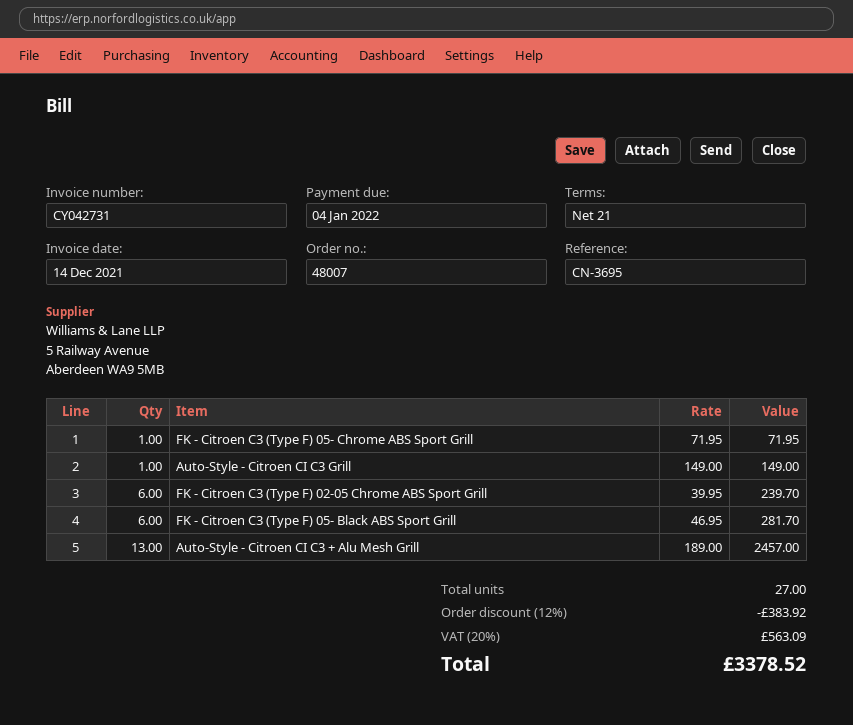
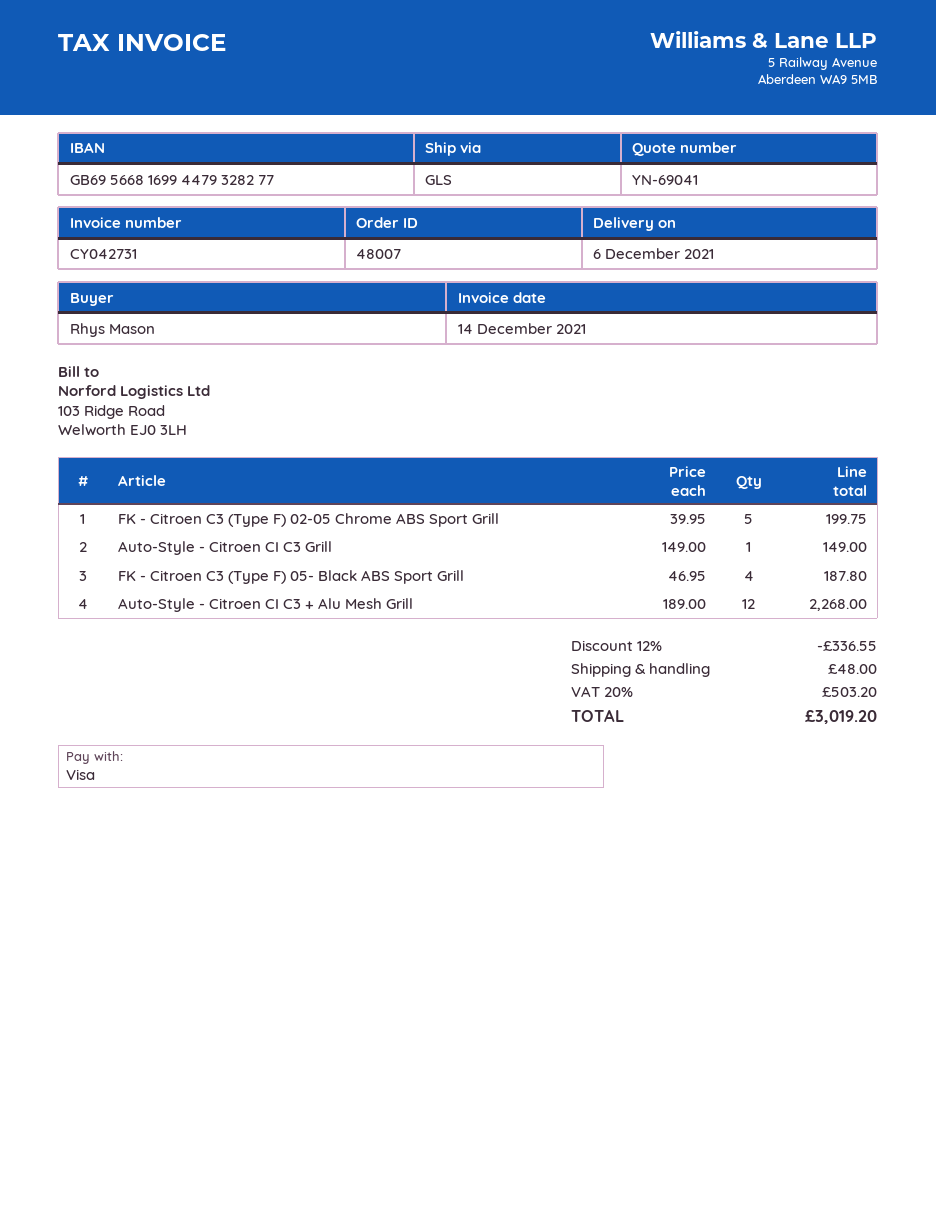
FK - Citroen C3 (Type F) 05- Chrome ABS Sport Grill: 1 x 71.95 = 71.95 -> none
FK - Citroen C3 (Type F) 02-05 Chrome ABS Sport Grill: 6 x 39.95 = 239.70 -> 5 x 39.95 = 199.75
FK - Citroen C3 (Type F) 05- Black ABS Sport Grill: 6 x 46.95 = 281.70 -> 4 x 46.95 = 187.80
Auto-Style - Citroen CI C3 + Alu Mesh Grill: 13 x 189.00 = 2457.00 -> 12 x 189.00 = 2268.00
discount: 12% = 383.92 -> 12% = 336.55
shipping: none -> 48.00
tax: 20% = 563.09 -> 20% = 503.20
total: 3378.52 -> 3019.20

